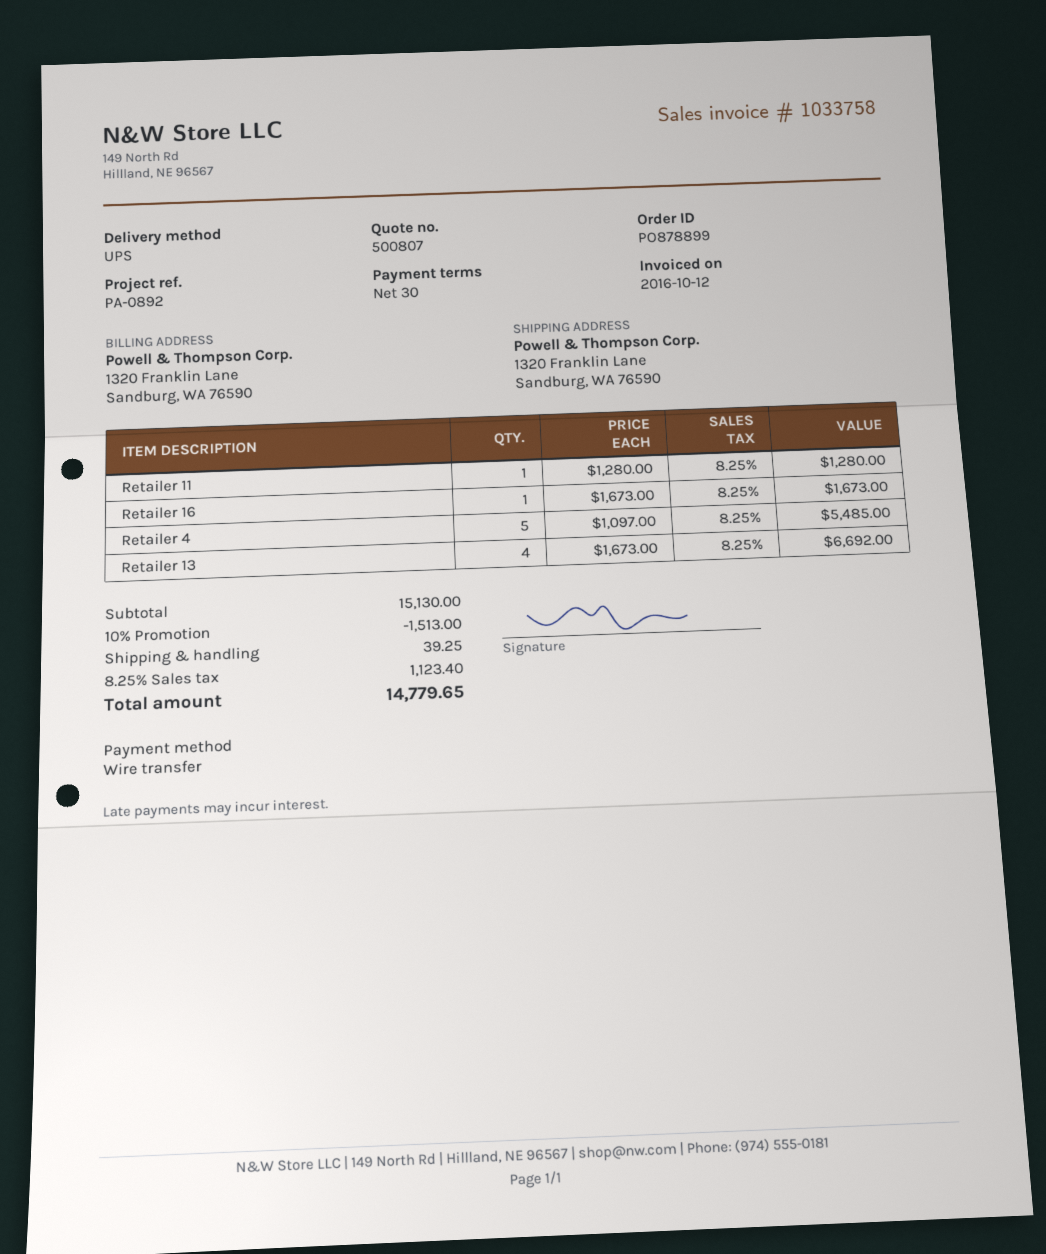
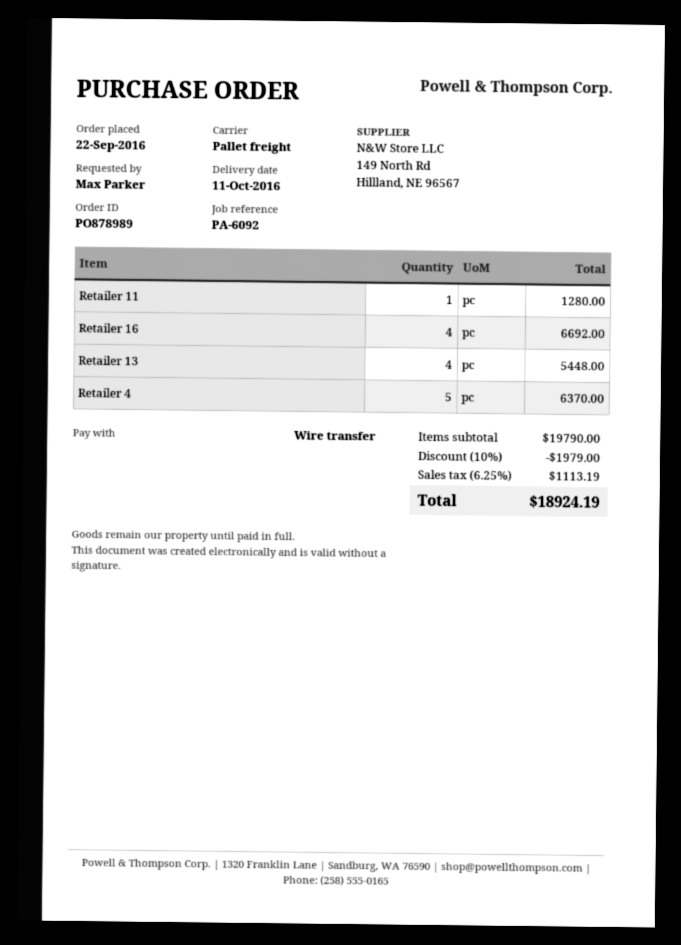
order number: PO878899 -> PO878989
reference: PA-0892 -> PA-6092
shipping method: UPS -> pallet freight
Retailer 16: 1 for 1673.00 -> 4 for 6692.00
Retailer 4: 5 for 5485.00 -> 5 for 6370.00
Retailer 13: 4 for 6692.00 -> 4 for 5448.00
subtotal: 15130.00 -> 19790.00
discount: 10% = 1513.00 -> 10% = 1979.00
shipping: 39.25 -> none
tax: 8.25% = 1123.40 -> 6.25% = 1113.19
total: 14779.65 -> 18924.19

